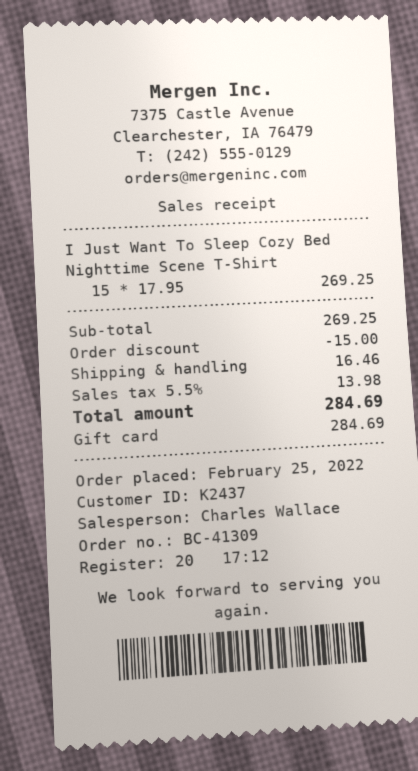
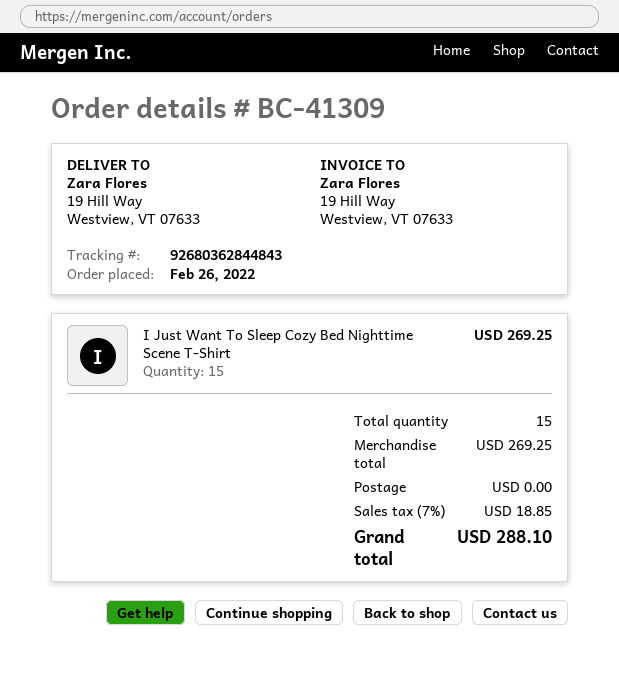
order date: 2022-02-25 -> 2022-02-26
discount: 15.00 -> none
shipping: 16.46 -> 0.00
tax: 5.5% = 13.98 -> 7% = 18.85
total: 284.69 -> 288.10

